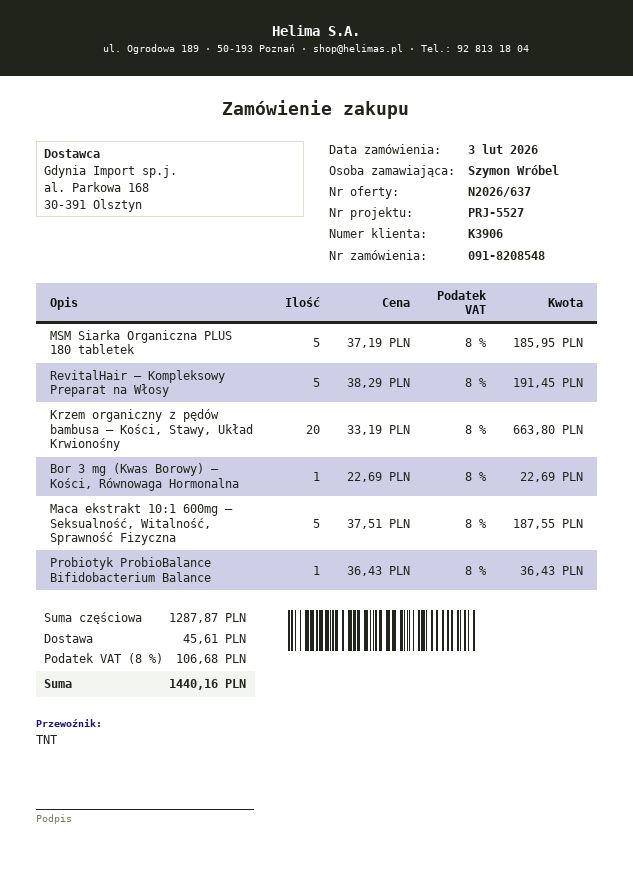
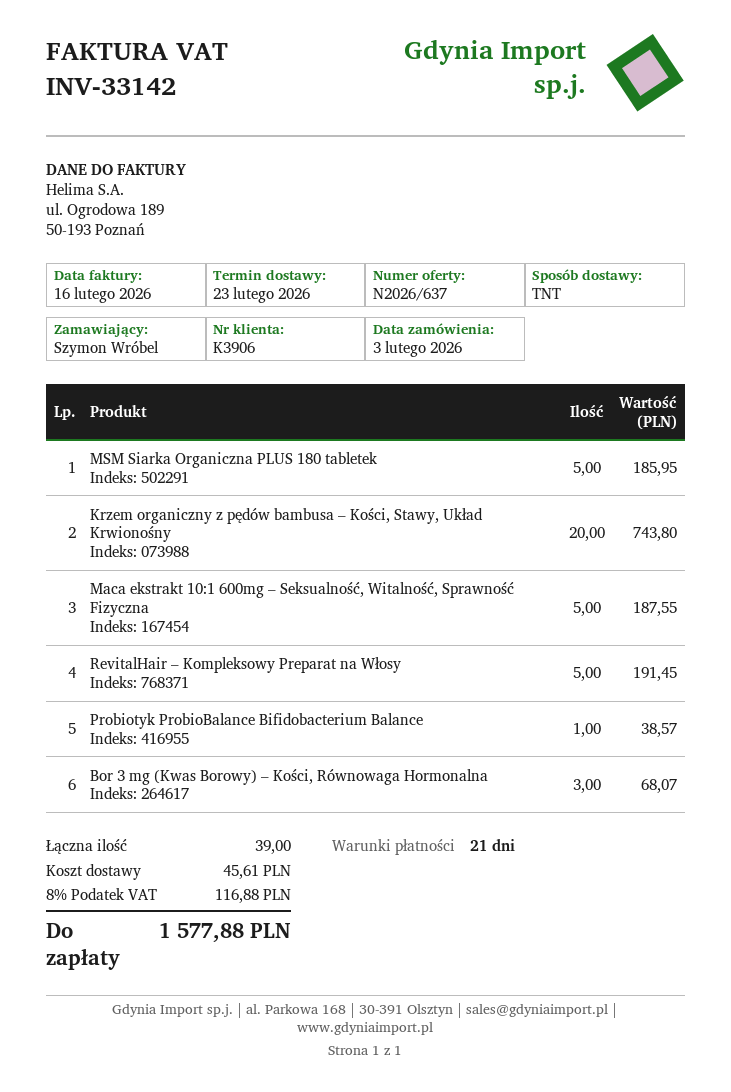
Krzem organiczny z pędów bambusa – Kości, Stawy, Układ Krwionośny: 20 for 663.80 -> 20 for 743.80
Bor 3 mg (Kwas Borowy) – Kości, Równowaga Hormonalna: 1 for 22.69 -> 3 for 68.07
Probiotyk ProbioBalance Bifidobacterium Balance: 1 for 36.43 -> 1 for 38.57
tax: 8% = 106.68 -> 8% = 116.88
total: 1440.16 -> 1577.88

